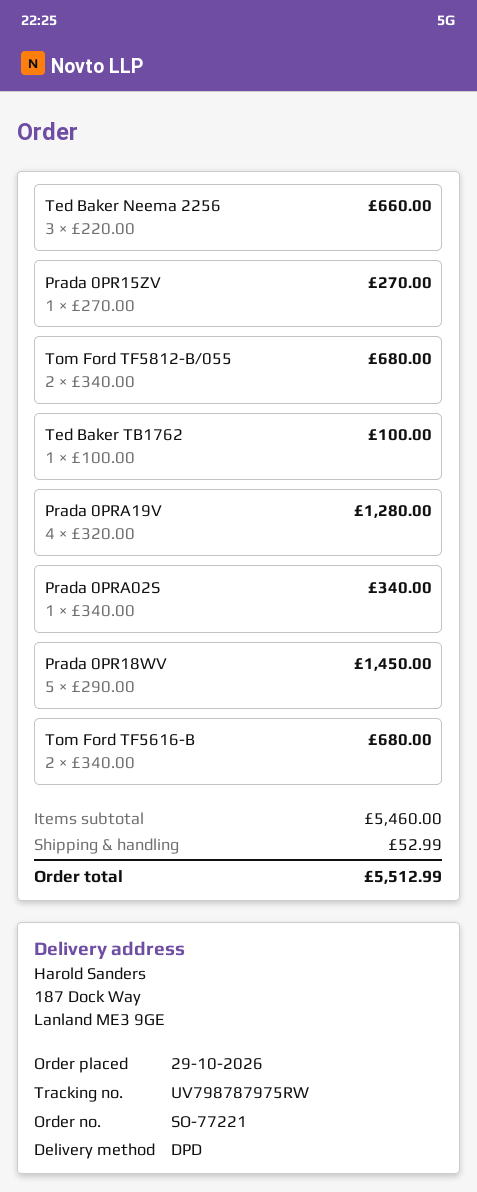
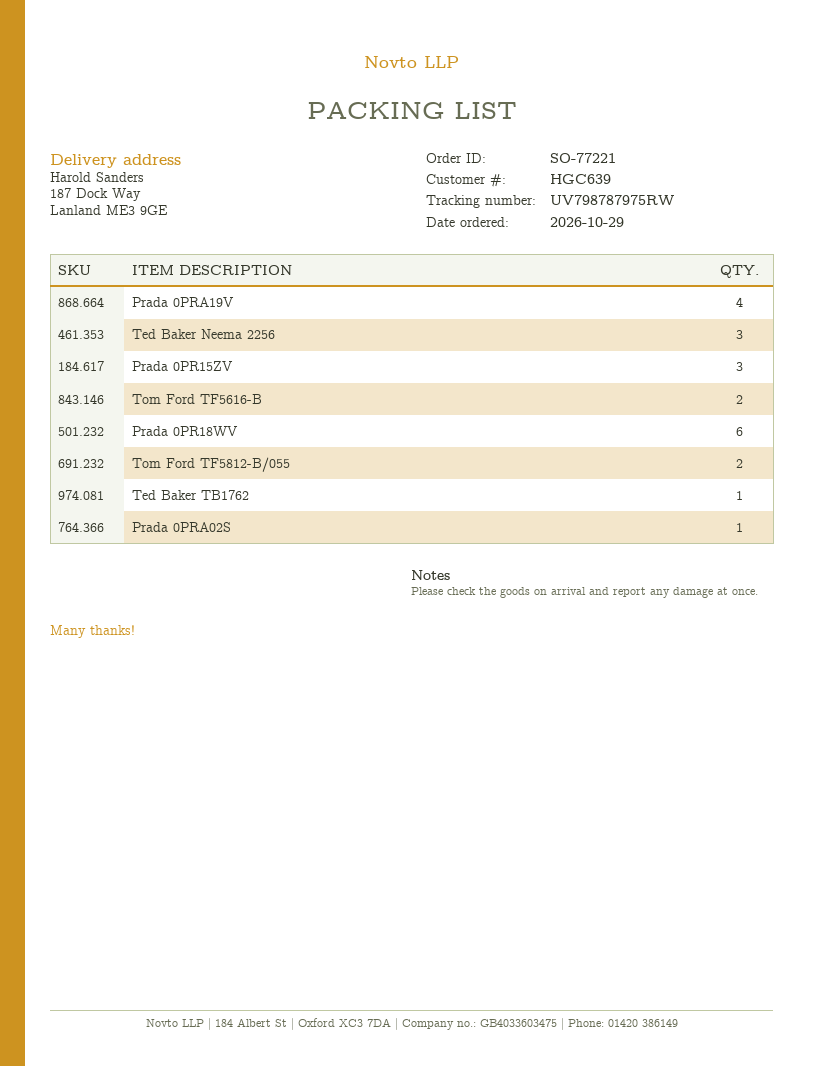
Prada 0PR15ZV: 1 -> 3
Prada 0PR18WV: 5 -> 6

